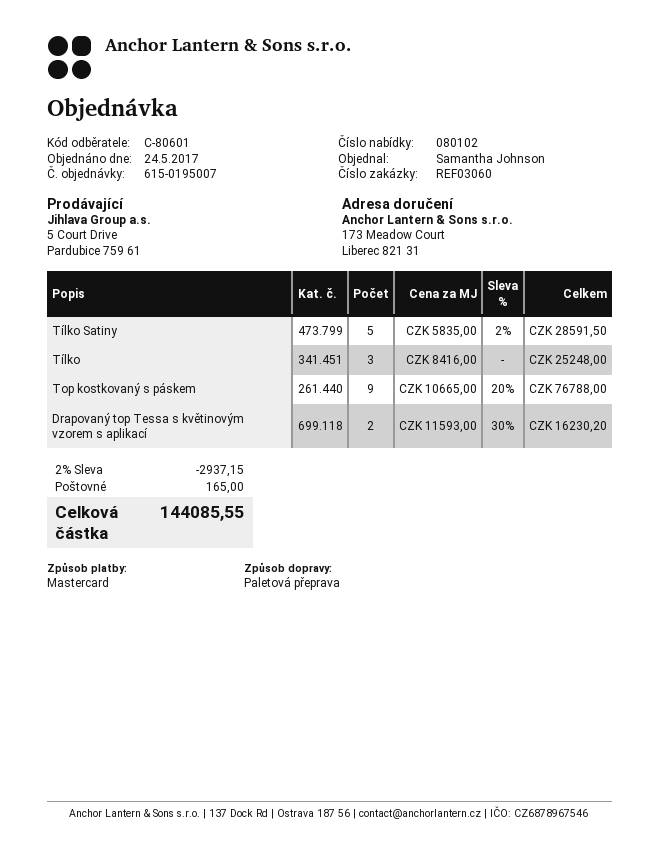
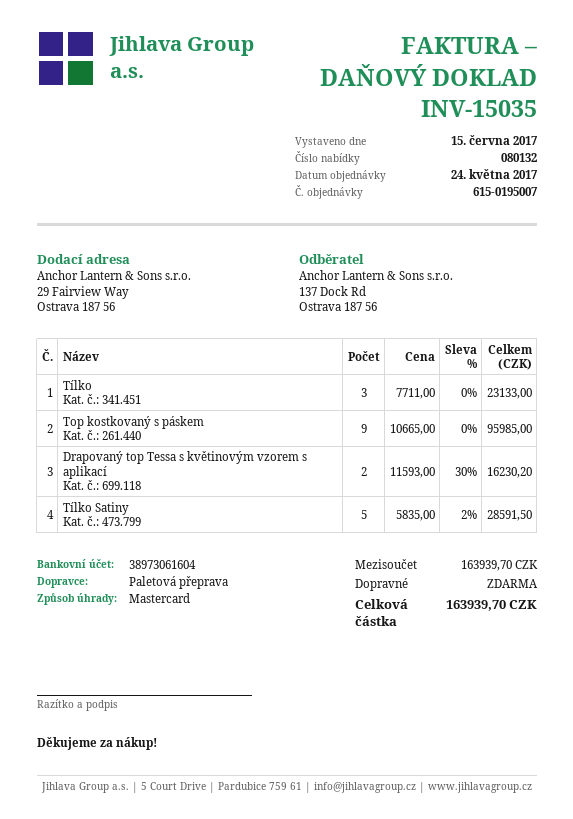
quote number: 080102 -> 080132
ship to: 173 Meadow Court, Liberec 821 31 -> 29 Fairview Way, Ostrava 187 56
Tílko: 3 x 8416.00 = 25248.00 -> 3 x 7711.00 = 23133.00
Top kostkovaný s páskem: 9 x 10665.00 - 20% = 76788.00 -> 9 x 10665.00 = 95985.00
discount: 2% = 2937.15 -> none
shipping: 165.00 -> 0.00
total: 144085.55 -> 163939.70

